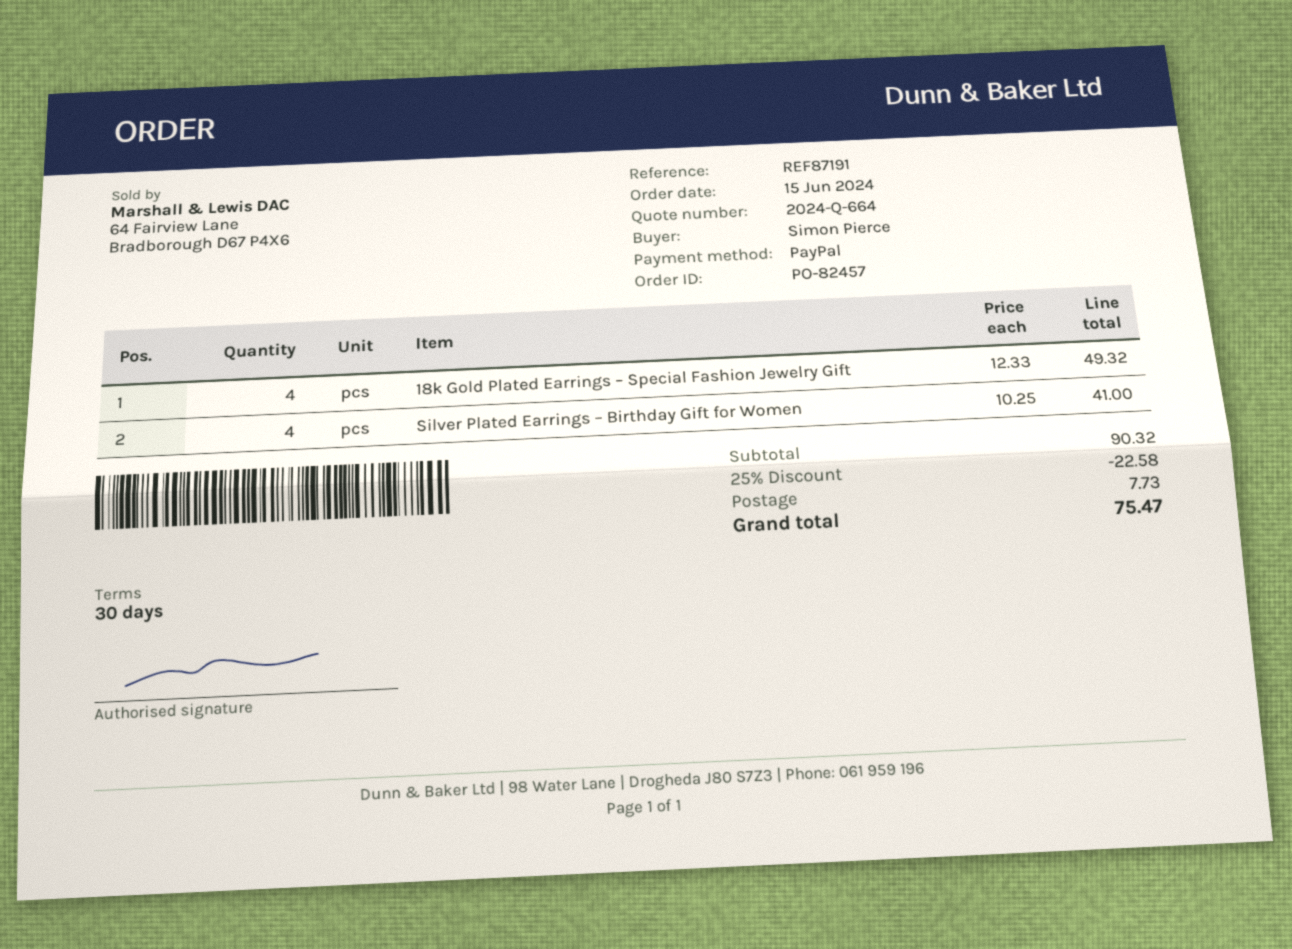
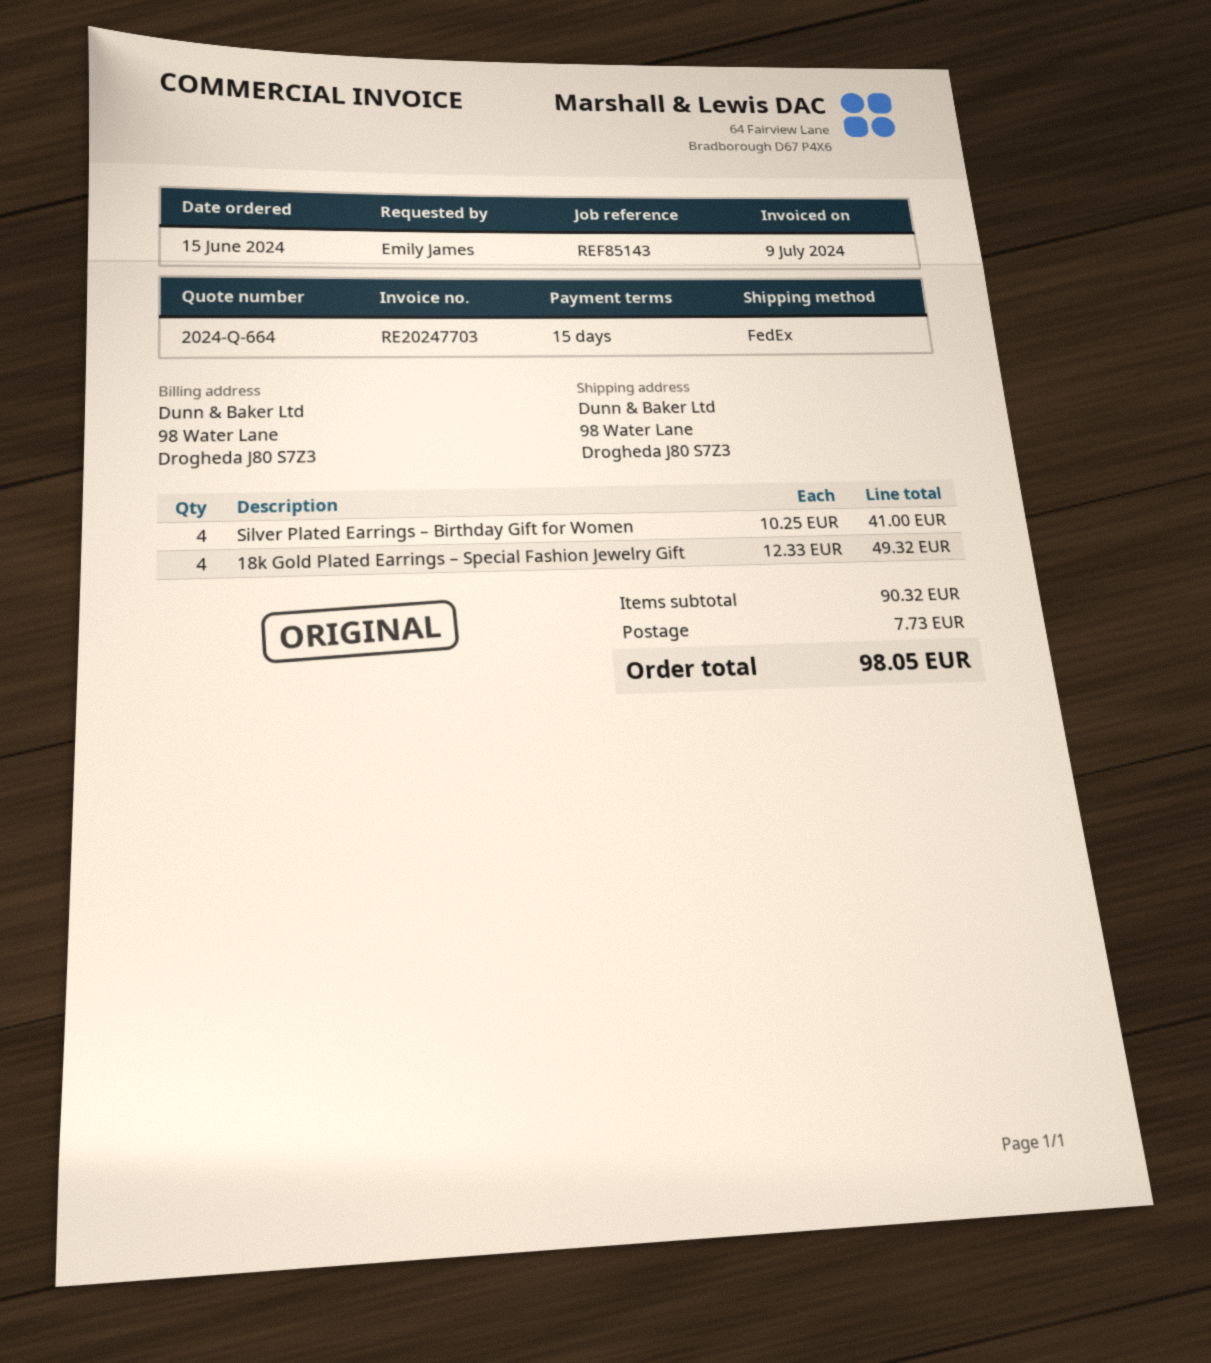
payment terms: 30 days -> 15 days
reference: REF87191 -> REF85143
ordered by: Simon Pierce -> Emily James
discount: 25% = 22.58 -> none
total: 75.47 -> 98.05

